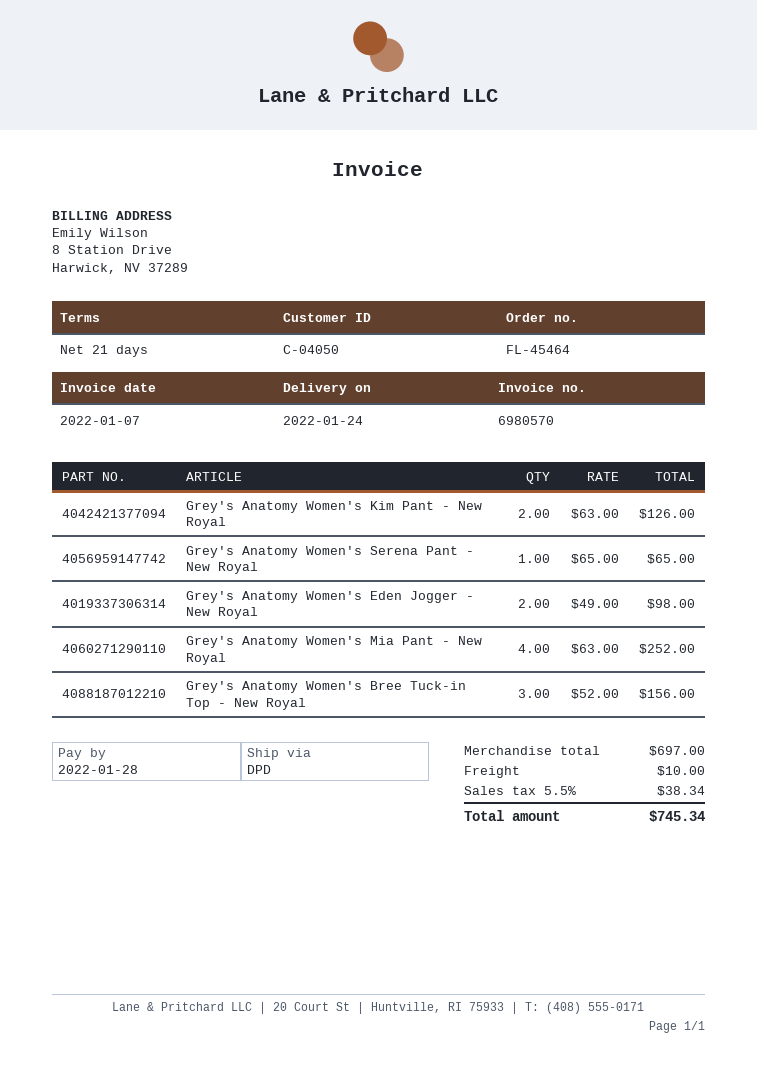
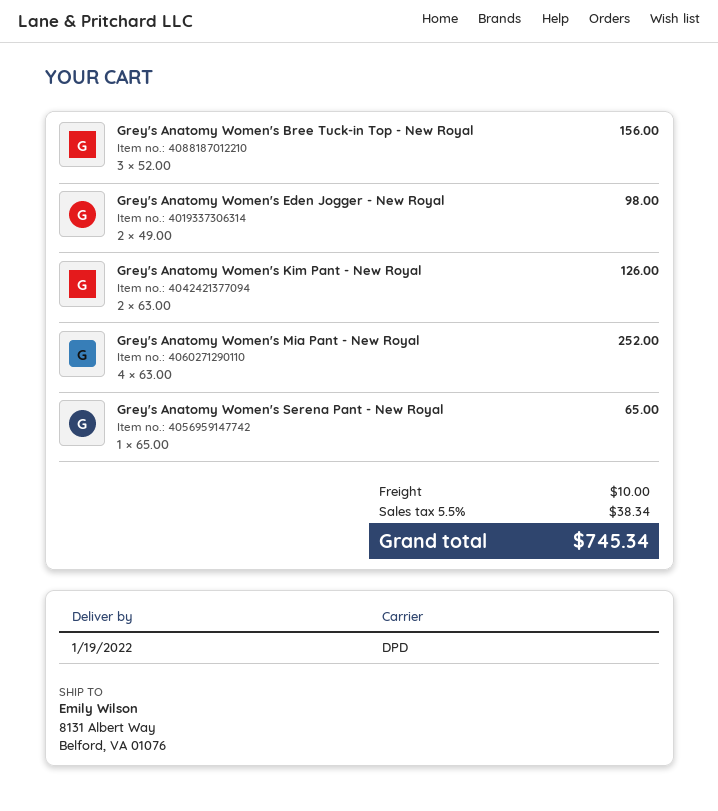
delivery date: 2022-01-24 -> 2022-01-19

